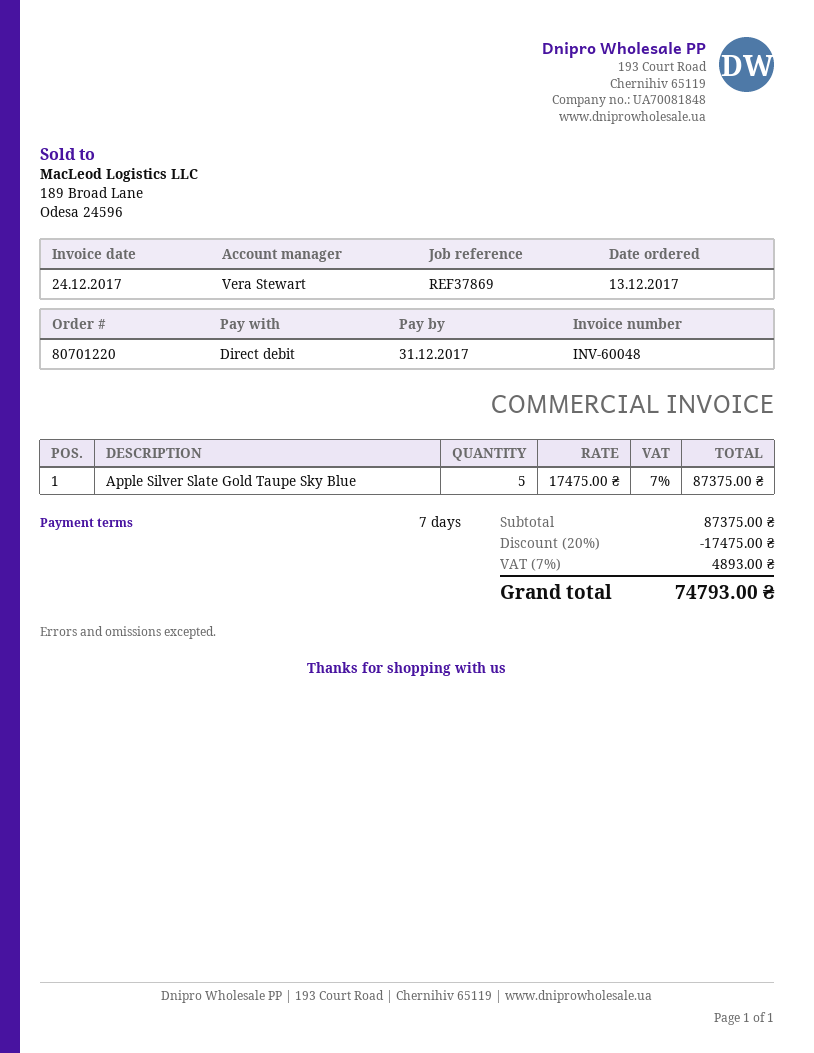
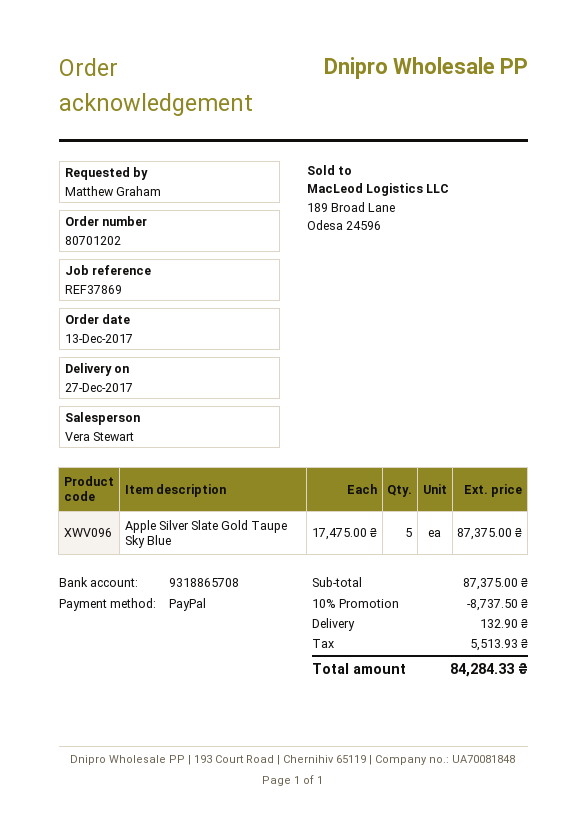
order number: 80701220 -> 80701202
payment method: direct debit -> PayPal
discount: 20% = 17475.00 -> 10% = 8737.50
shipping: none -> 132.90
tax: 4893.00 -> 5513.93
total: 74793.00 -> 84284.33

